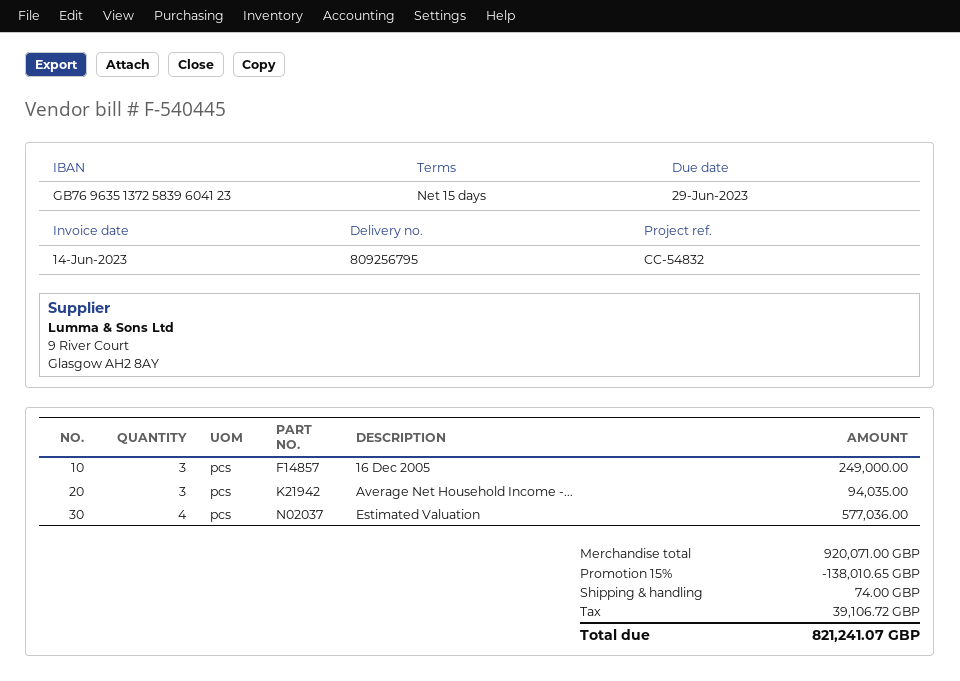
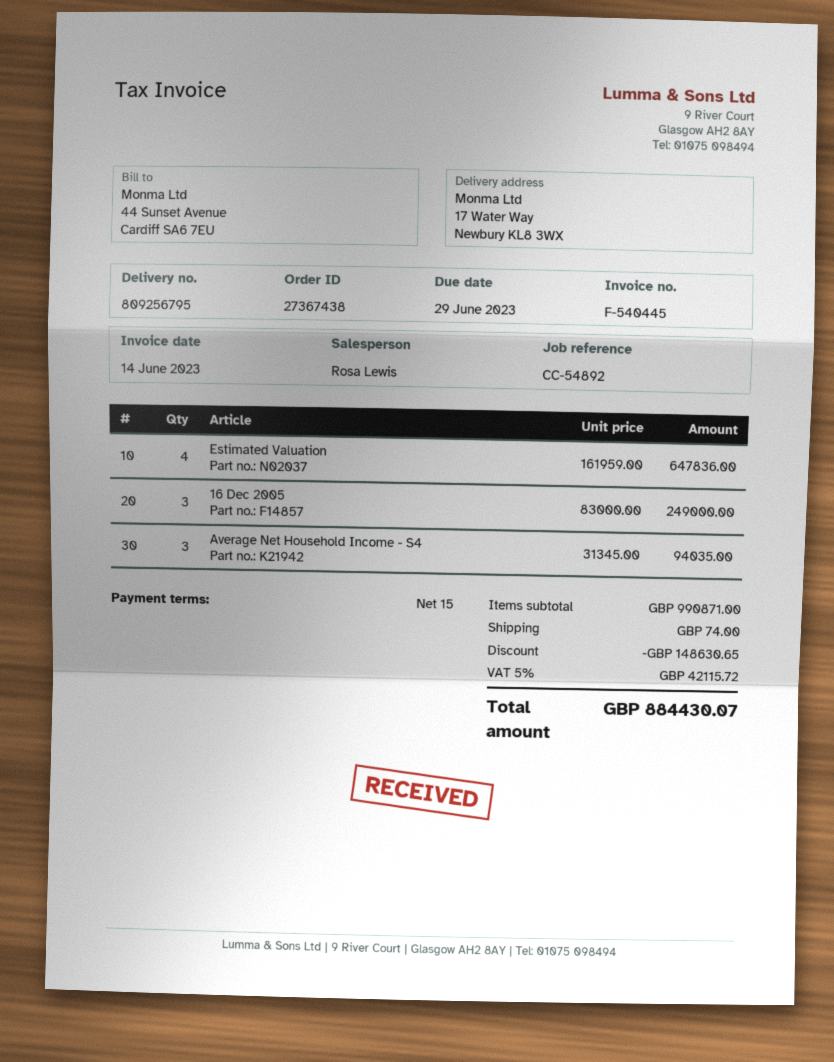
reference: CC-54832 -> CC-54892
Estimated Valuation: 4 for 577036.00 -> 4 for 647836.00
subtotal: 920071.00 -> 990871.00
discount: 138010.65 -> 148630.65
tax: 39106.72 -> 42115.72
total: 821241.07 -> 884430.07

